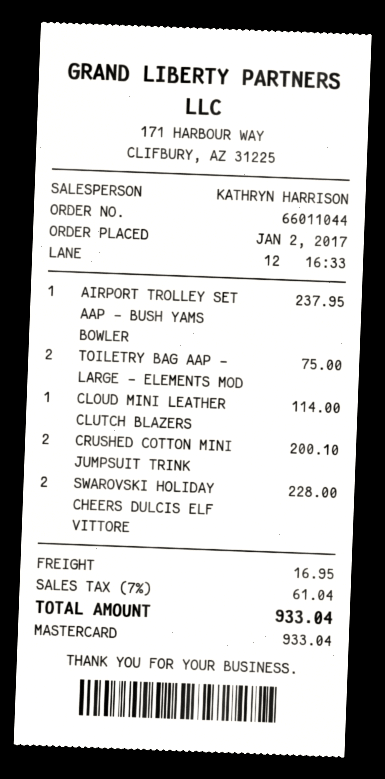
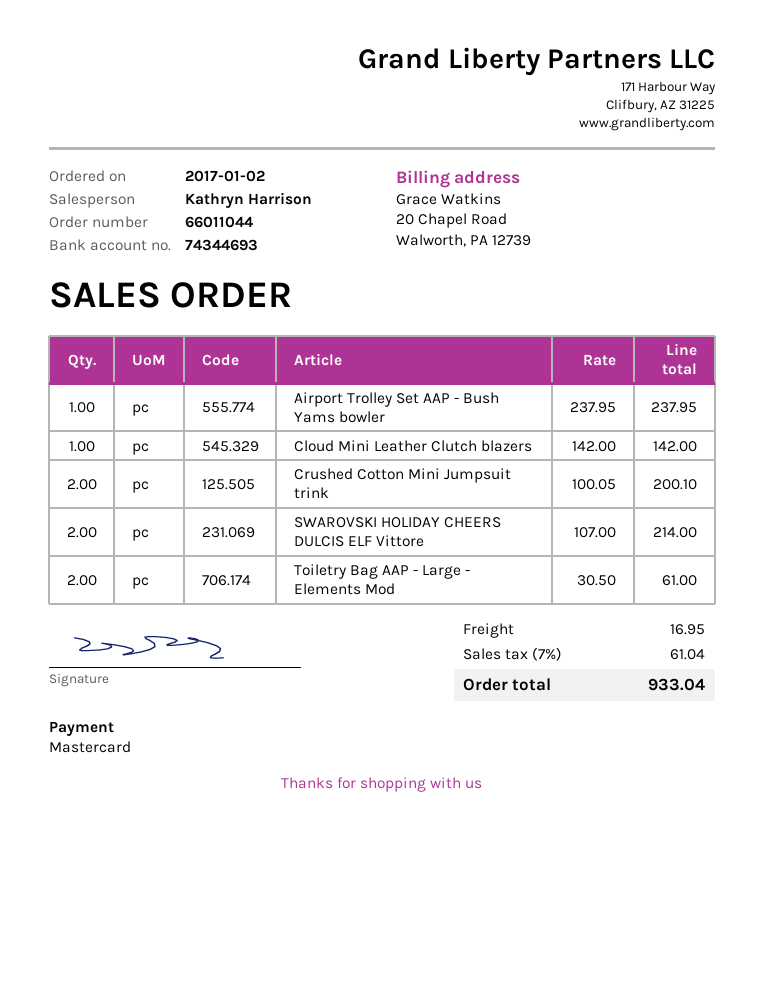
TOILETRY BAG AAP - LARGE - ELEMENTS MOD: 2 for 75.00 -> 2 for 61.00
CLOUD MINI LEATHER CLUTCH BLAZERS: 1 for 114.00 -> 1 for 142.00
SWAROVSKI HOLIDAY CHEERS DULCIS ELF VITTORE: 2 for 228.00 -> 2 for 214.00

